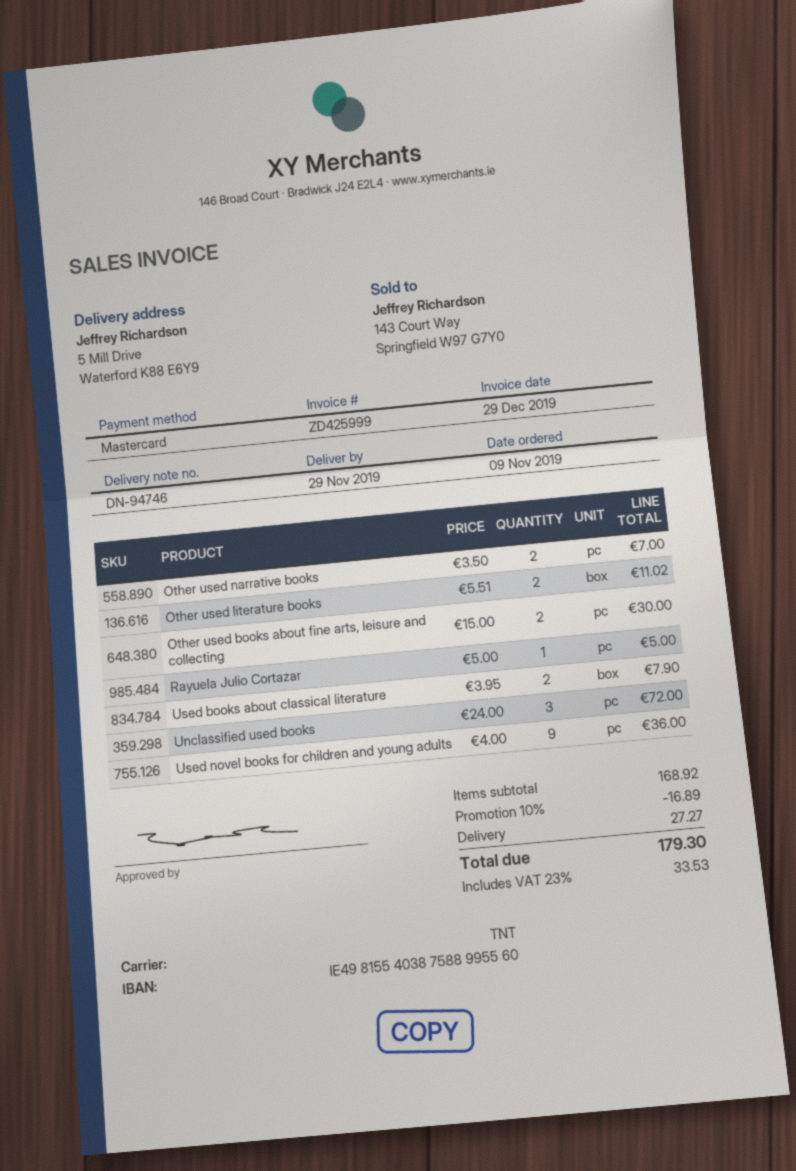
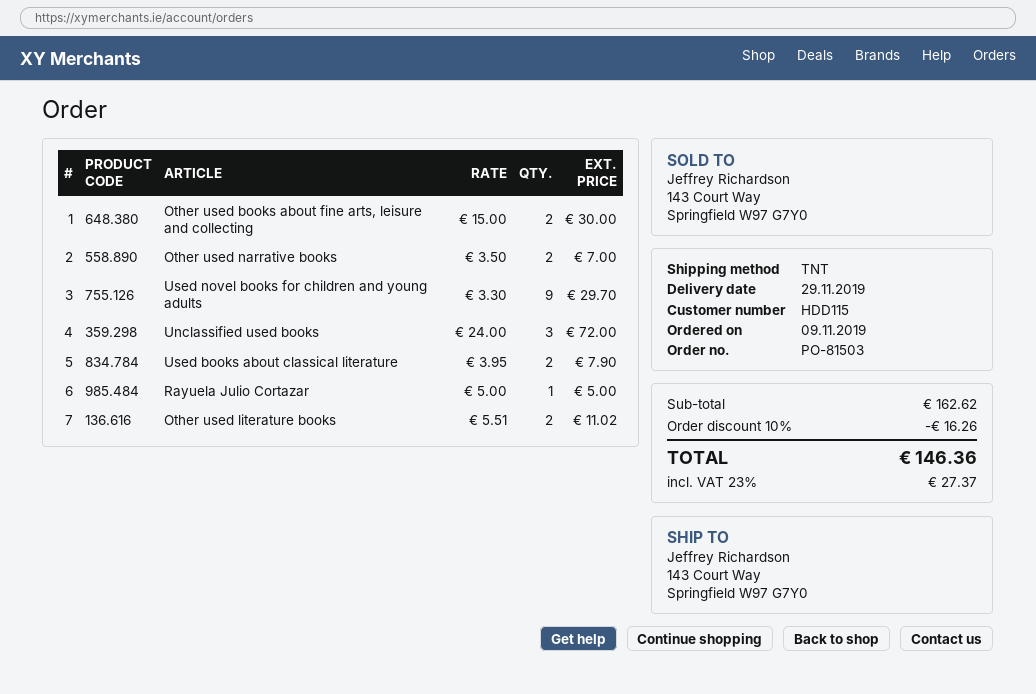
ship to: 5 Mill Drive, Waterford K88 E6Y9 -> 143 Court Way, Springfield W97 G7Y0
Used novel books for children and young adults: 9 x 4.00 = 36.00 -> 9 x 3.30 = 29.70
subtotal: 168.92 -> 162.62
discount: 10% = 16.89 -> 10% = 16.26
shipping: 27.27 -> none
tax: 23% = 33.53 -> 23% = 27.37
total: 179.30 -> 146.36

